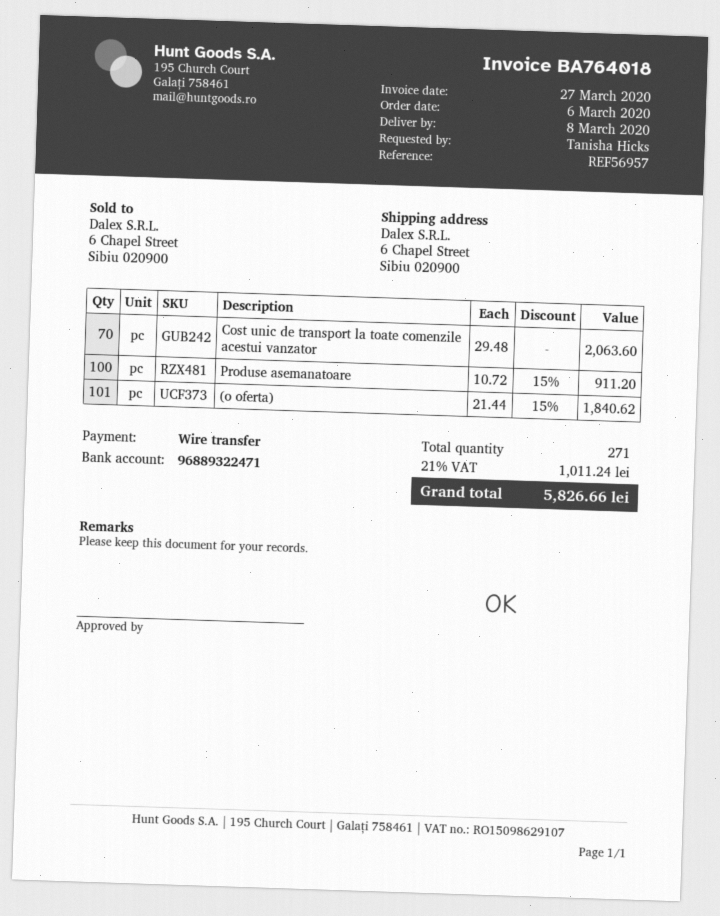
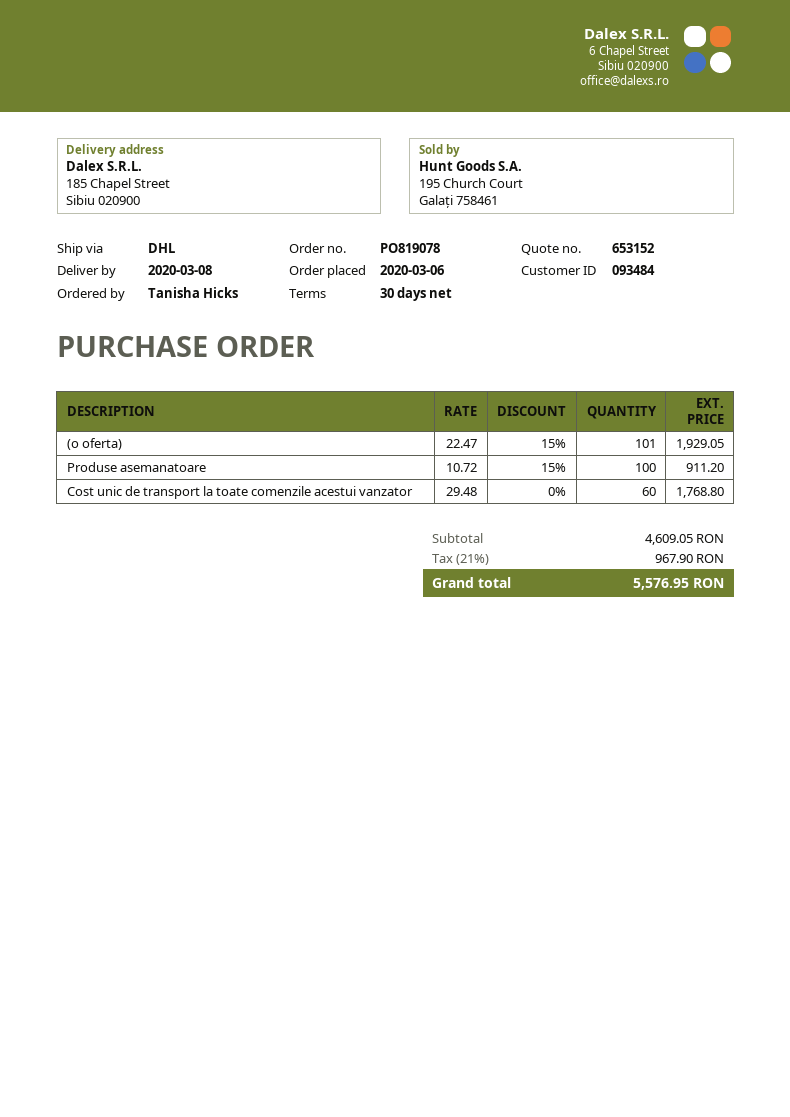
ship to: 6 Chapel Street, Sibiu 020900 -> 185 Chapel Street, Sibiu 020900
Cost unic de transport la toate comenzile acestui vanzator: 70 x 29.48 = 2063.60 -> 60 x 29.48 = 1768.80
(o oferta): 101 x 21.44 - 15% = 1840.62 -> 101 x 22.47 - 15% = 1929.05
tax: 21% = 1011.24 -> 21% = 967.90
total: 5826.66 -> 5576.95

